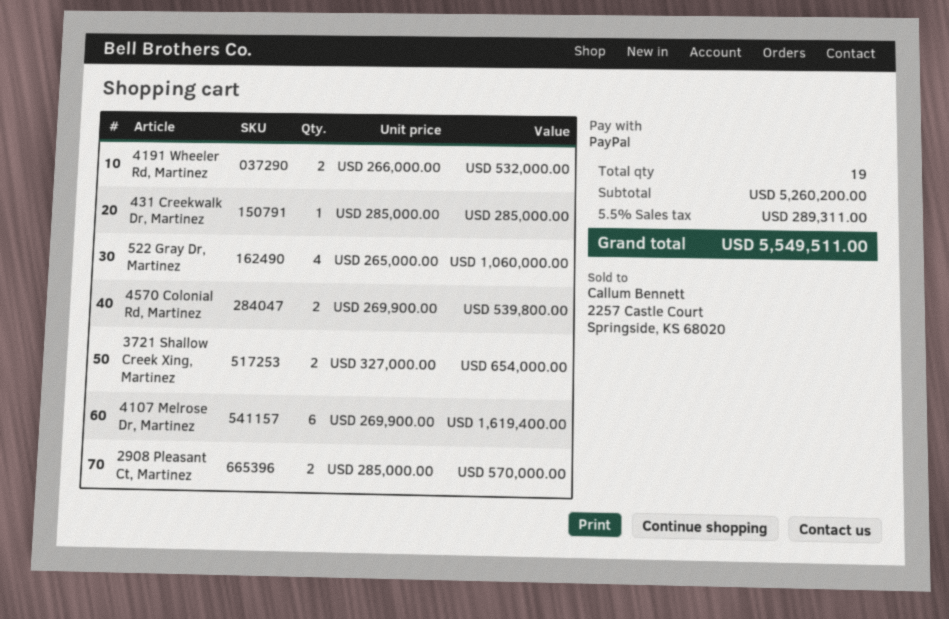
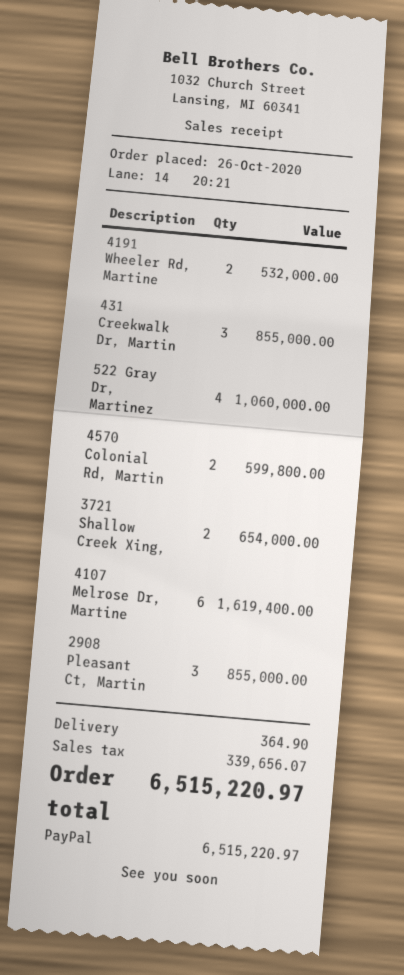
431 Creekwalk Dr, Martinez: 1 for 285000.00 -> 3 for 855000.00
4570 Colonial Rd, Martinez: 2 for 539800.00 -> 2 for 599800.00
2908 Pleasant Ct, Martinez: 2 for 570000.00 -> 3 for 855000.00
shipping: none -> 364.90
tax: 289311.00 -> 339656.07
total: 5549511.00 -> 6515220.97

